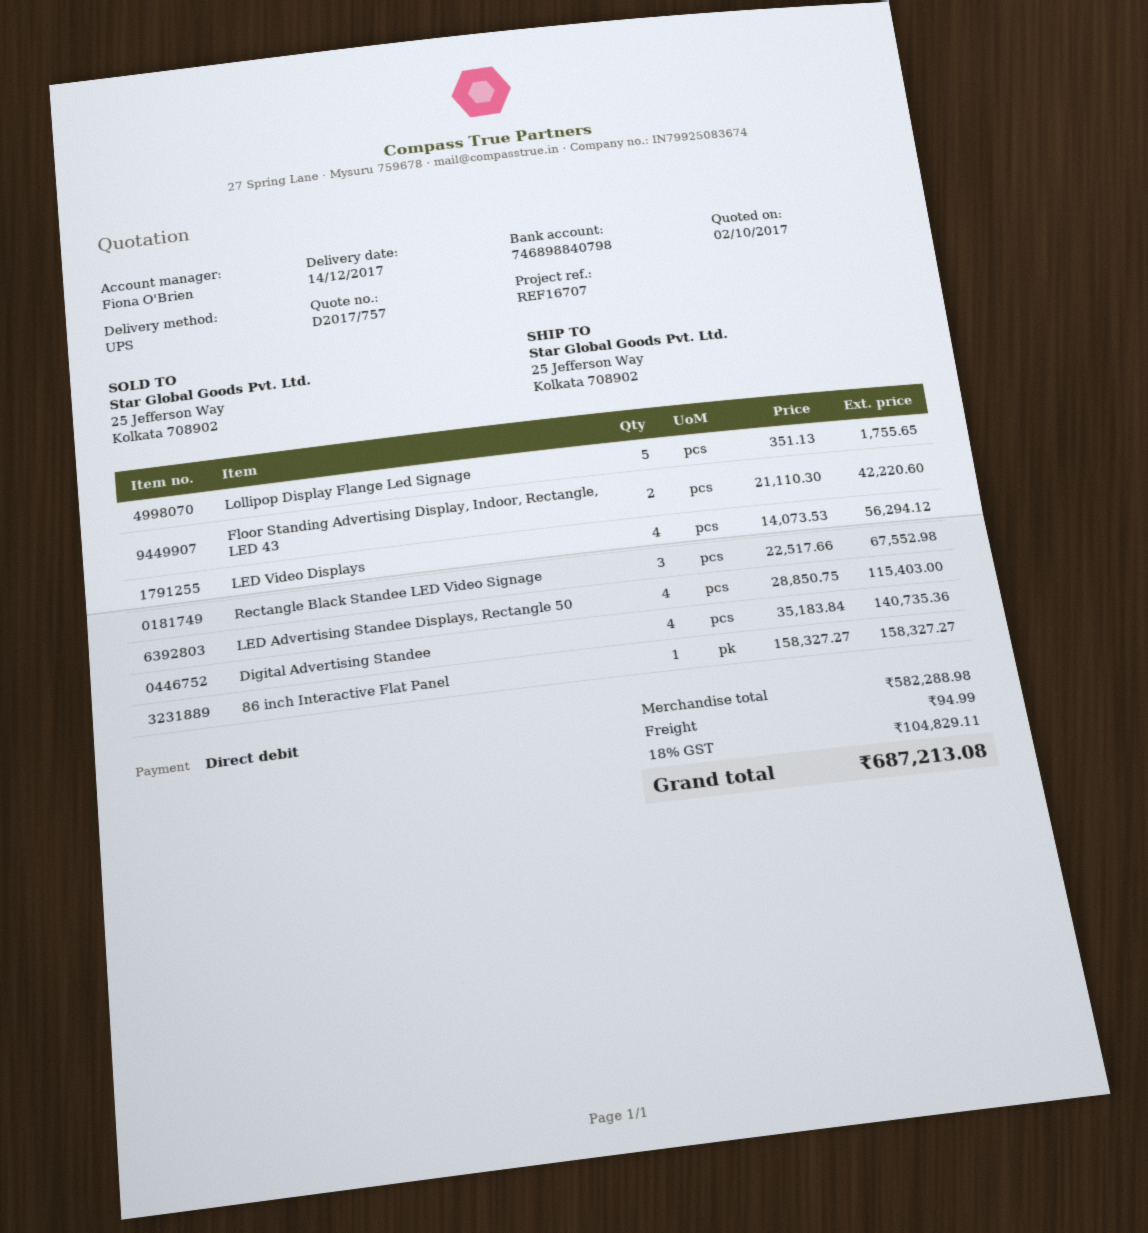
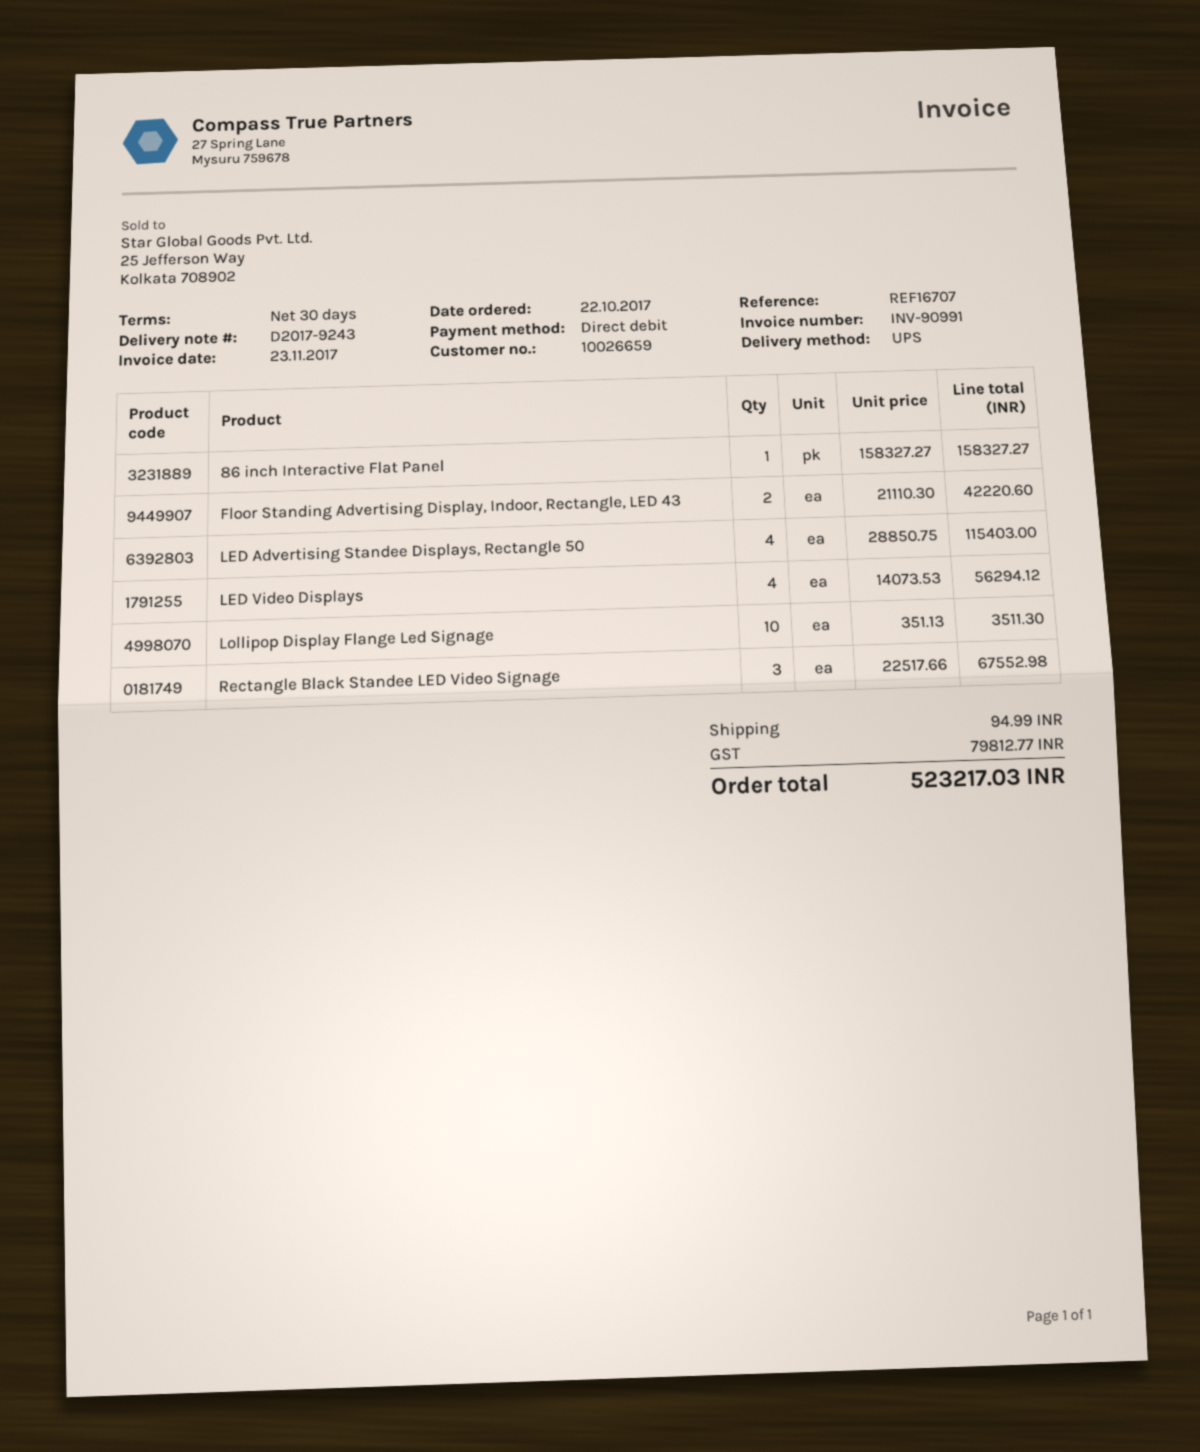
Lollipop Display Flange Led Signage: 5 x 351.13 = 1755.65 -> 10 x 351.13 = 3511.30
Digital Advertising Standee: 4 x 35183.84 = 140735.36 -> none
tax: 104829.11 -> 79812.77
total: 687213.08 -> 523217.03

